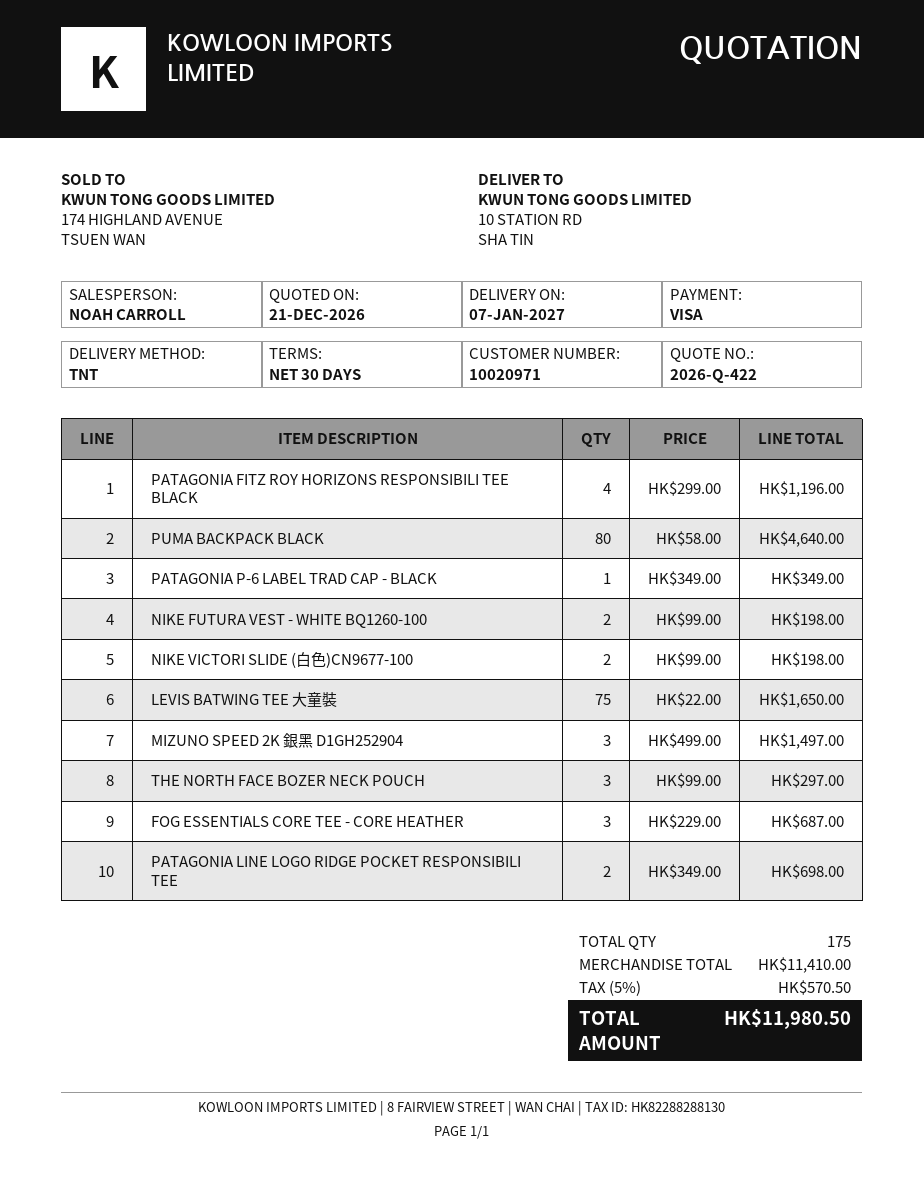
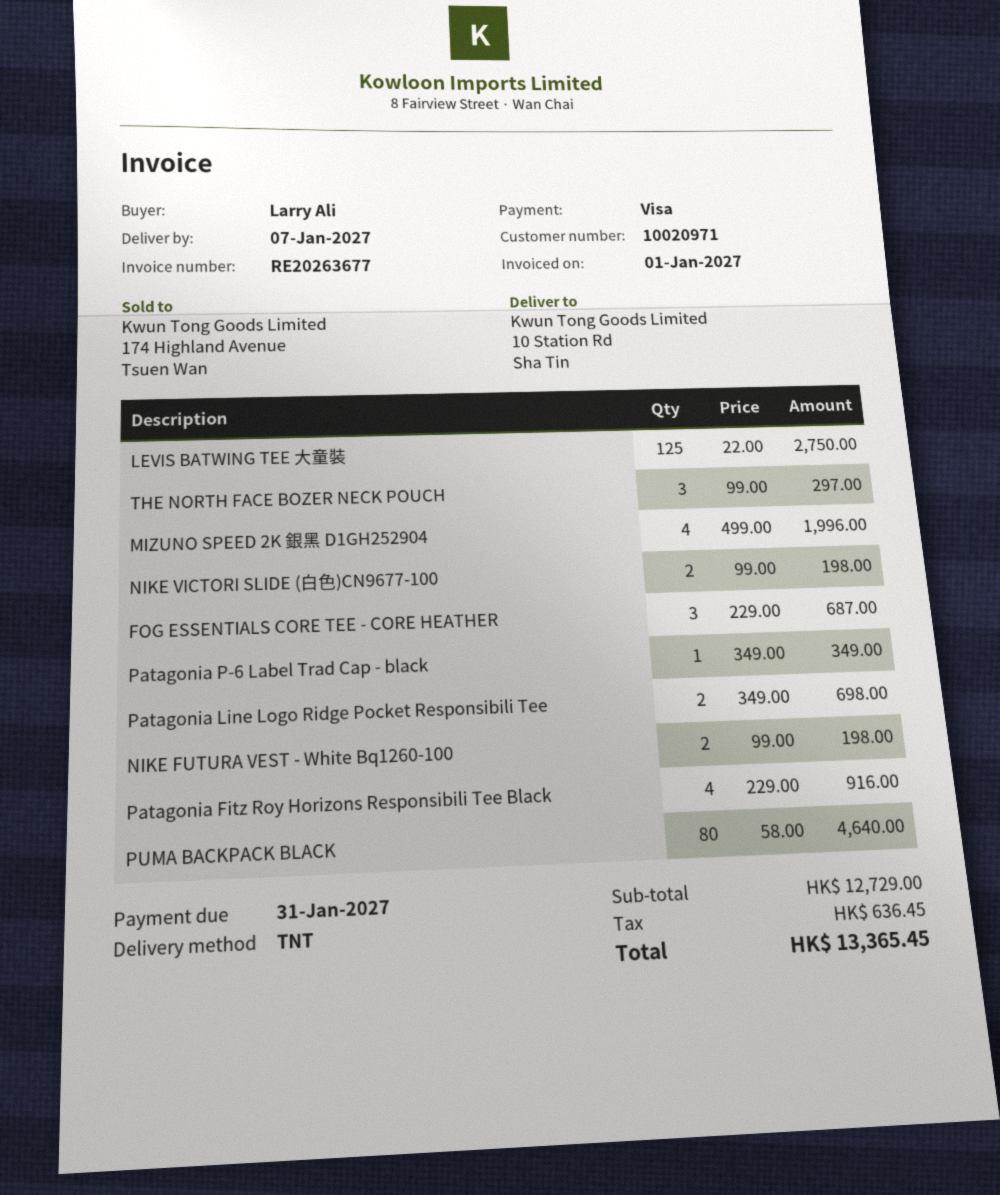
PATAGONIA FITZ ROY HORIZONS RESPONSIBILI TEE BLACK: 4 x 299.00 = 1196.00 -> 4 x 229.00 = 916.00
LEVIS BATWING TEE 大童裝: 75 x 22.00 = 1650.00 -> 125 x 22.00 = 2750.00
MIZUNO SPEED 2K 銀黑 D1GH252904: 3 x 499.00 = 1497.00 -> 4 x 499.00 = 1996.00
subtotal: 11410.00 -> 12729.00
tax: 570.50 -> 636.45
total: 11980.50 -> 13365.45

